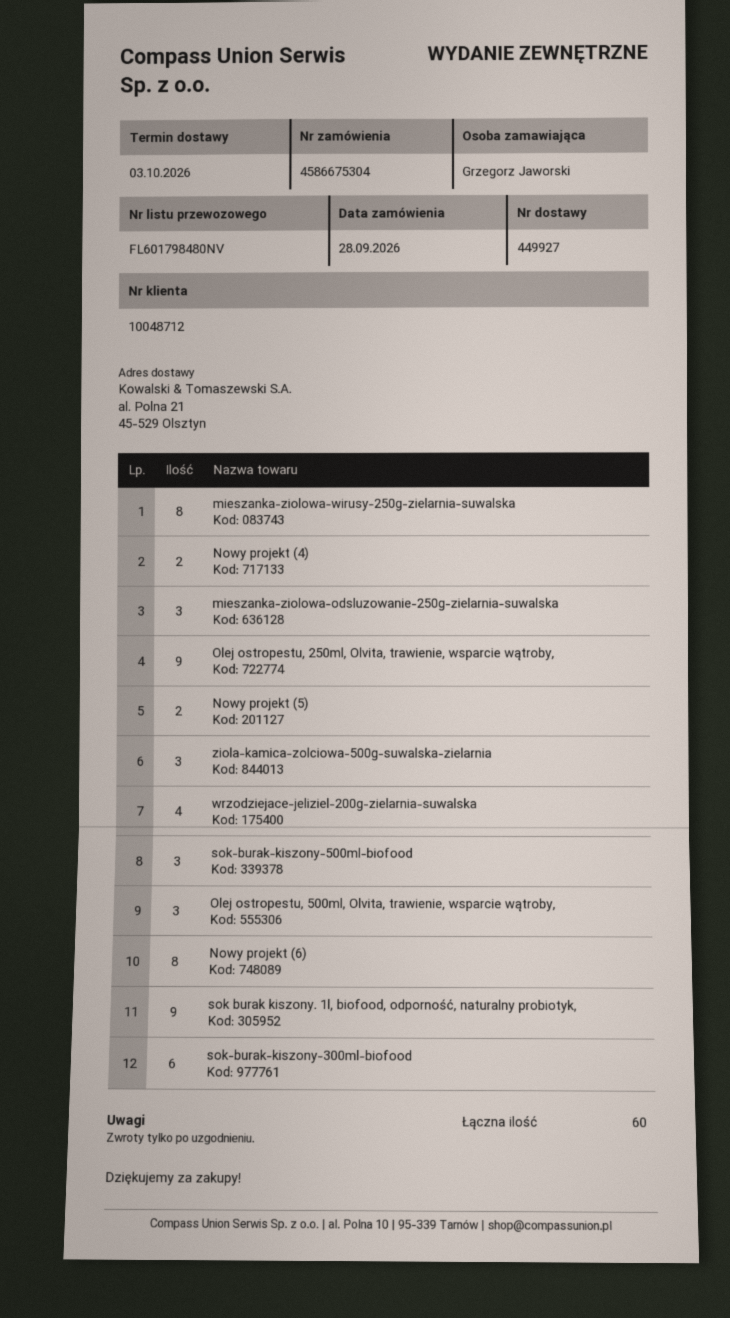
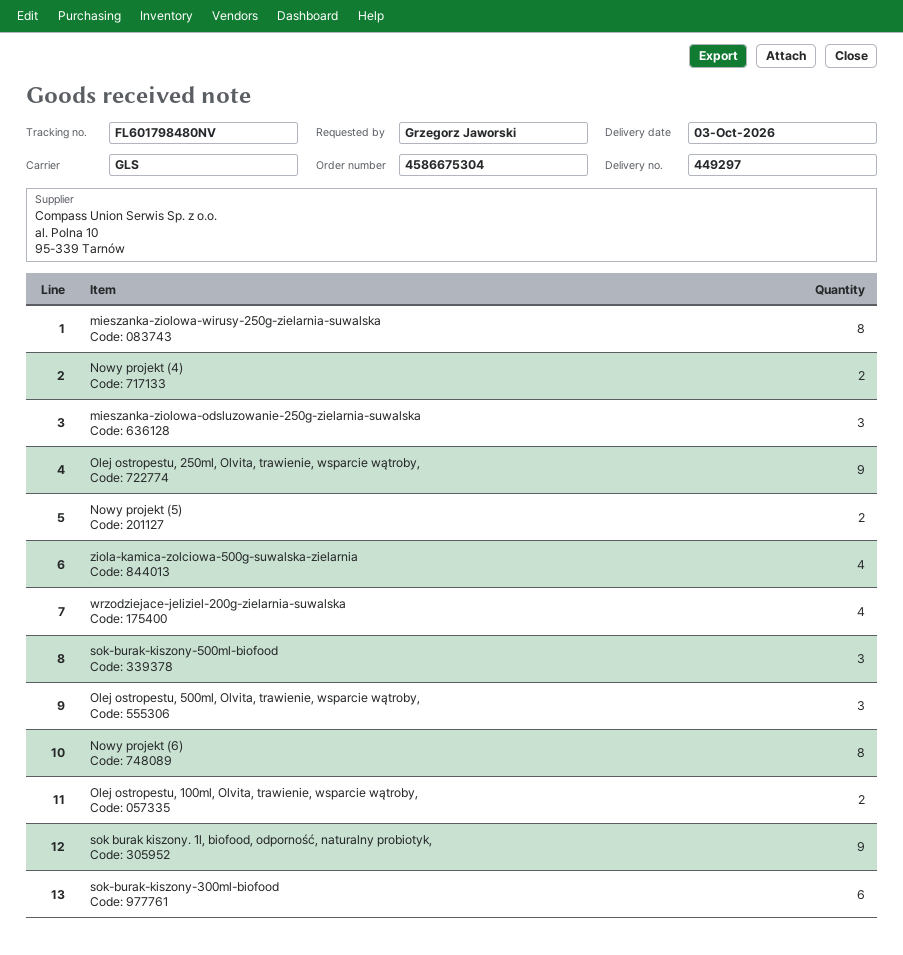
delivery note number: 449927 -> 449297
ziola-kamica-zolciowa-500g-suwalska-zielarnia: 3 -> 4
Olej ostropestu, 100ml, Olvita, trawienie, wsparcie wątroby,: none -> 2

